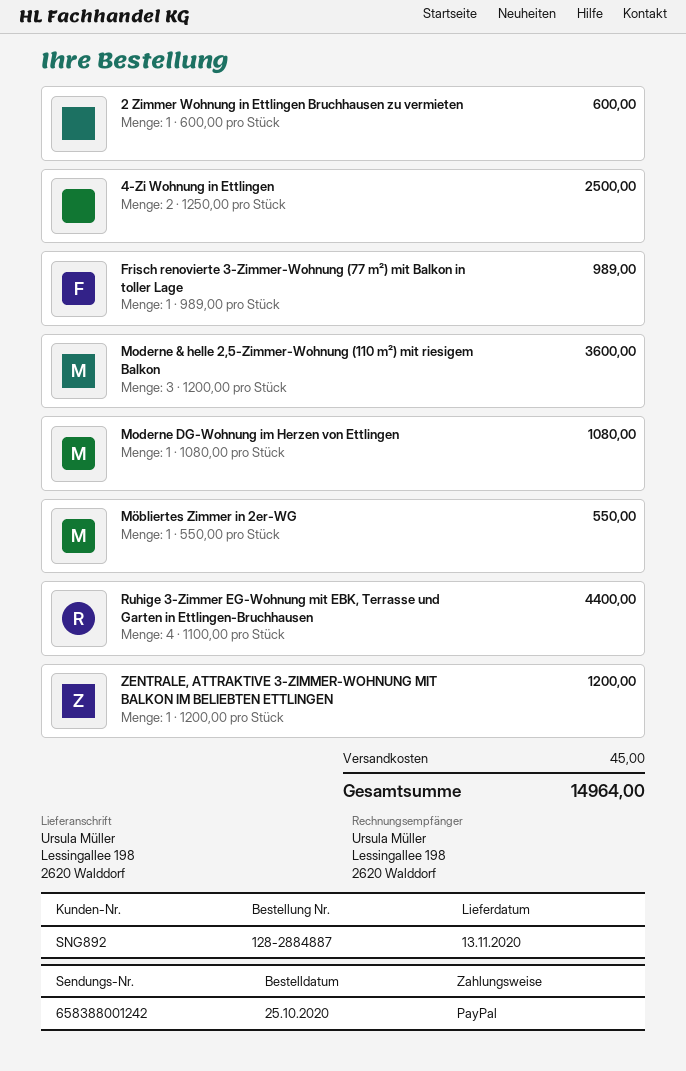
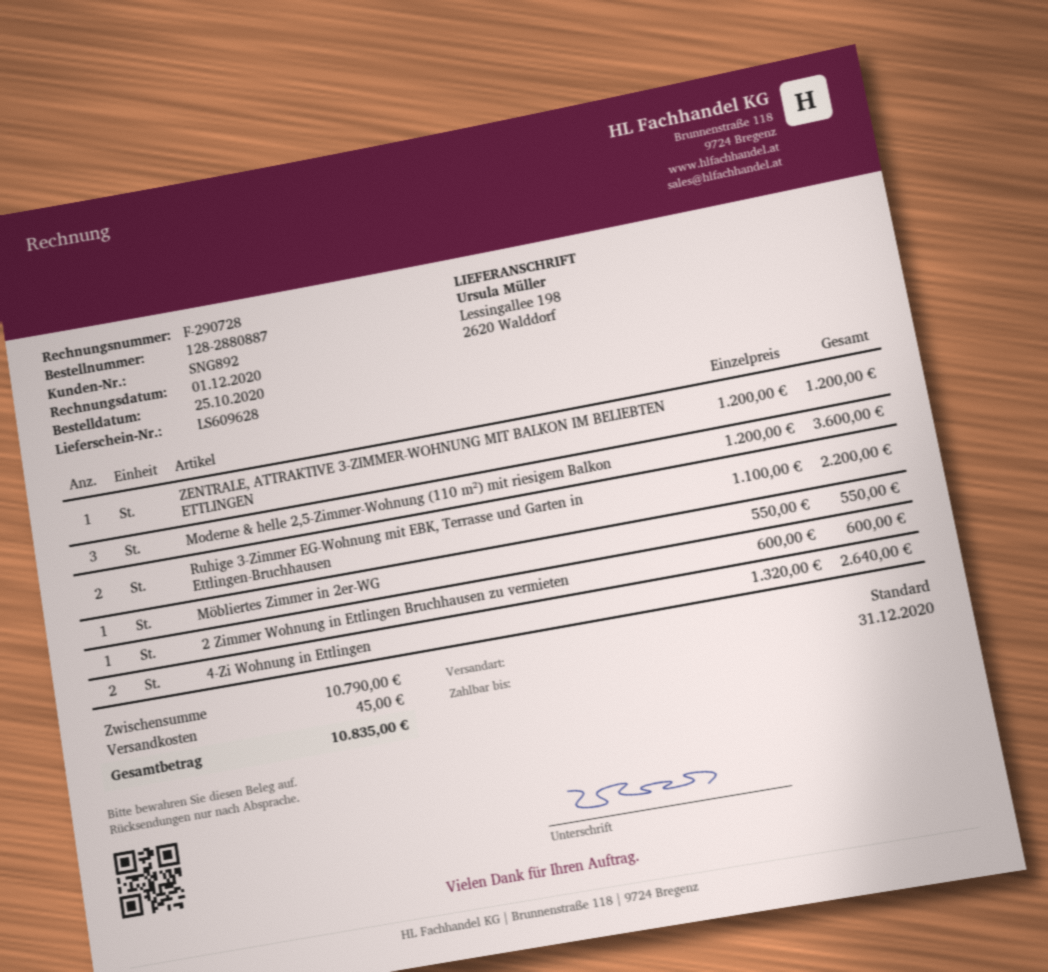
order number: 128-2884887 -> 128-2880887
4-Zi Wohnung in Ettlingen: 2 x 1250.00 = 2500.00 -> 2 x 1320.00 = 2640.00
Frisch renovierte 3-Zimmer-Wohnung (77 m²) mit Balkon in toller Lage: 1 x 989.00 = 989.00 -> none
Moderne DG-Wohnung im Herzen von Ettlingen: 1 x 1080.00 = 1080.00 -> none
Ruhige 3-Zimmer EG-Wohnung mit EBK, Terrasse und Garten in Ettlingen-Bruchhausen: 4 x 1100.00 = 4400.00 -> 2 x 1100.00 = 2200.00
total: 14964.00 -> 10835.00

